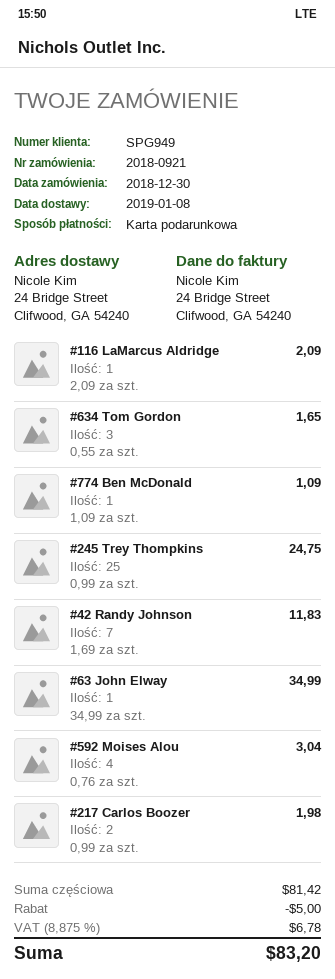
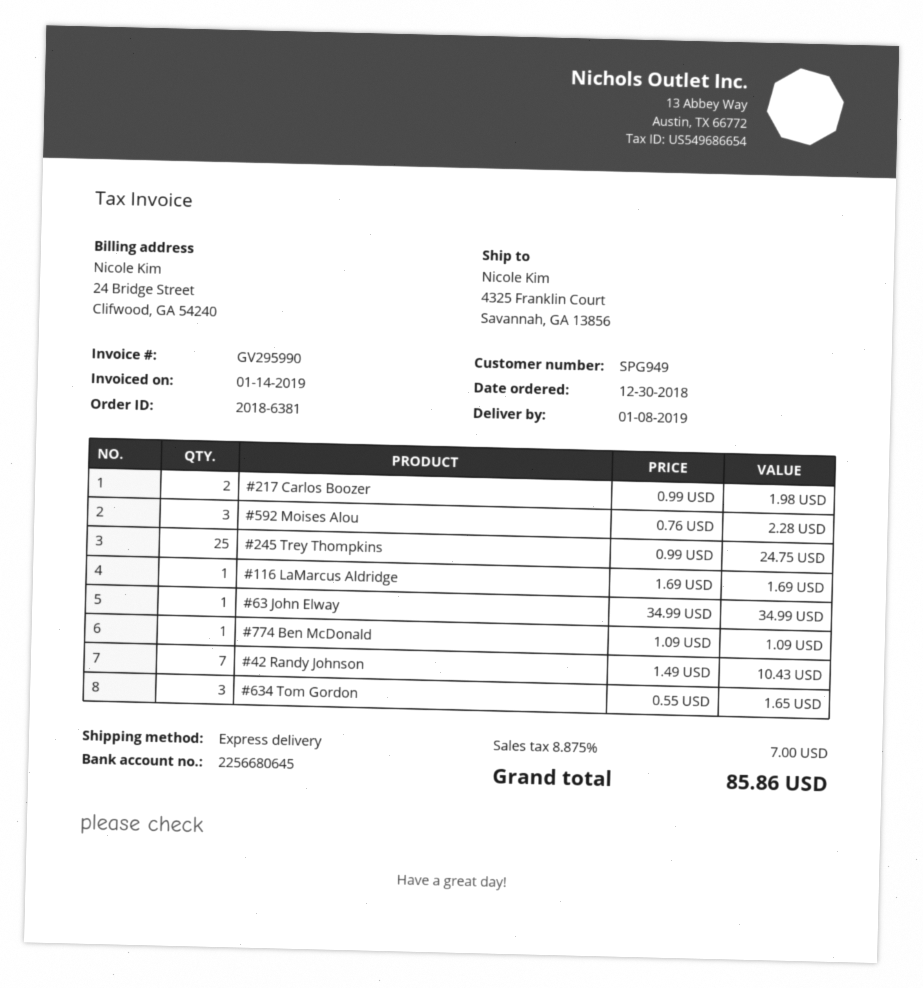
order number: 2018-0921 -> 2018-6381
ship to: 24 Bridge Street, Clifwood, GA 54240 -> 4325 Franklin Court, Savannah, GA 13856
#116 LaMarcus Aldridge: 1 x 2.09 = 2.09 -> 1 x 1.69 = 1.69
#42 Randy Johnson: 7 x 1.69 = 11.83 -> 7 x 1.49 = 10.43
#592 Moises Alou: 4 x 0.76 = 3.04 -> 3 x 0.76 = 2.28
discount: 5.00 -> none
tax: 8.875% = 6.78 -> 8.875% = 7.00
total: 83.20 -> 85.86

